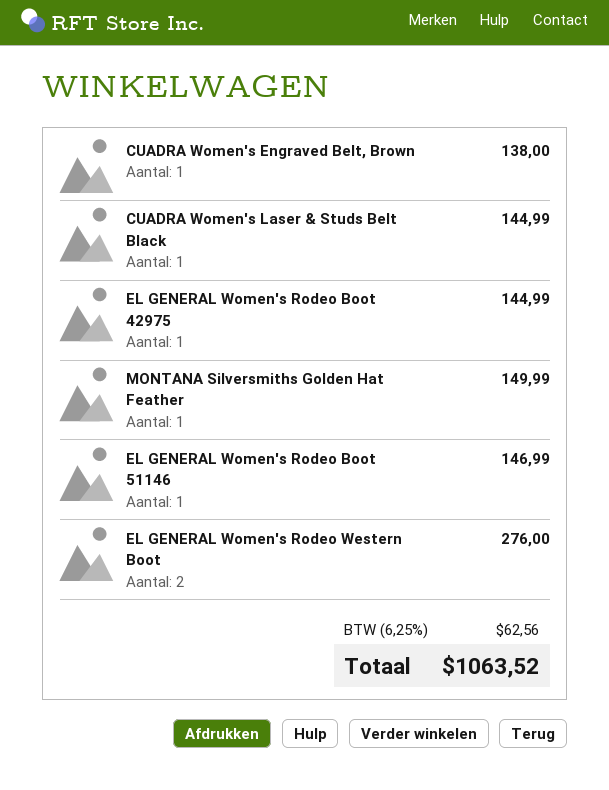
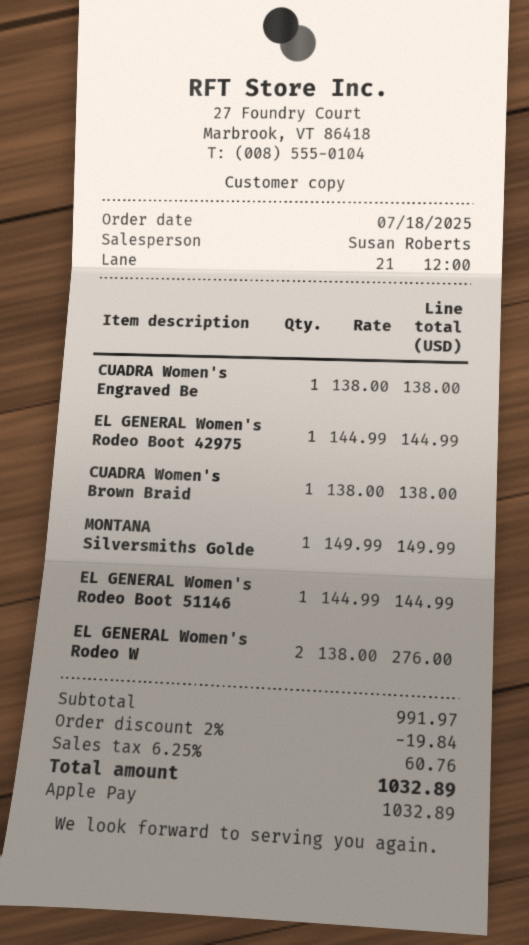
CUADRA Women's Laser & Studs Belt Black: 1 for 144.99 -> none
EL GENERAL Women's Rodeo Boot 51146: 1 for 146.99 -> 1 for 144.99
CUADRA Women's Brown Braid: none -> 1 for 138.00
discount: none -> 2% = 19.84
tax: 6.25% = 62.56 -> 6.25% = 60.76
total: 1063.52 -> 1032.89

